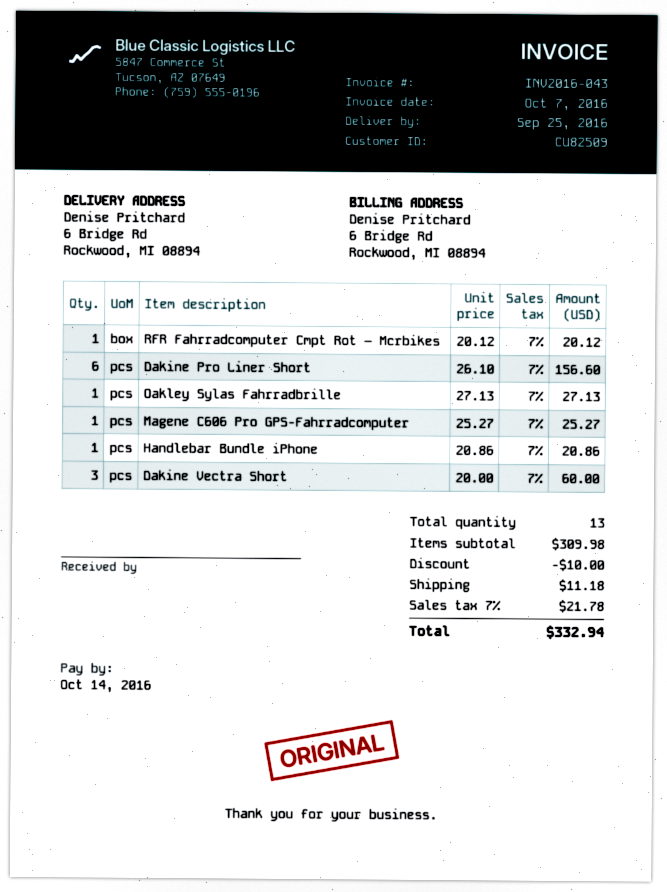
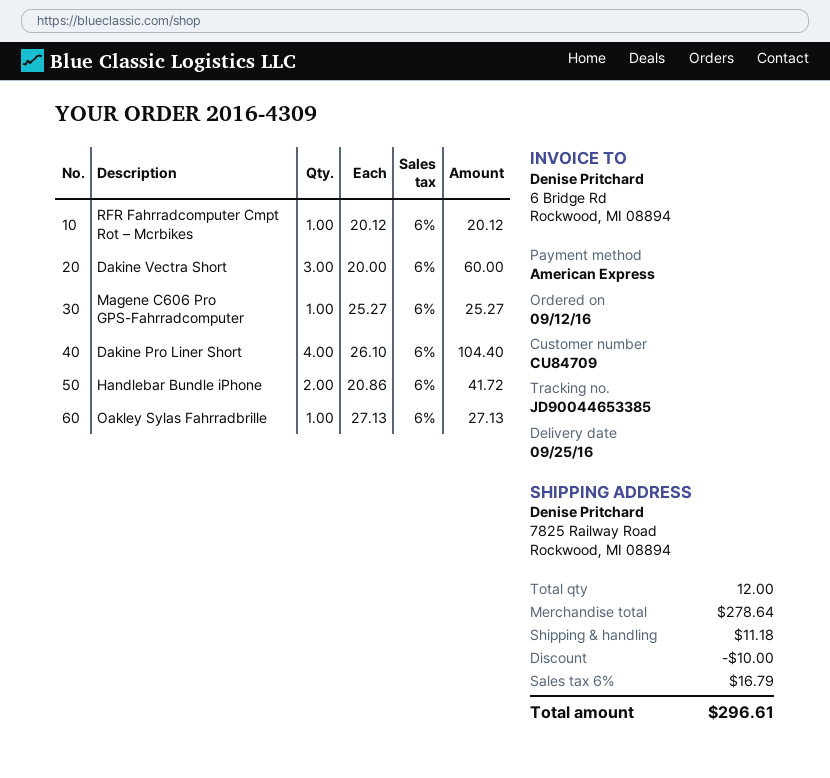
customer number: CU82509 -> CU84709
ship to: 6 Bridge Rd, Rockwood, MI 08894 -> 7825 Railway Road, Rockwood, MI 08894
Dakine Pro Liner Short: 6 x 26.10 = 156.60 -> 4 x 26.10 = 104.40
Handlebar Bundle iPhone: 1 x 20.86 = 20.86 -> 2 x 20.86 = 41.72
total quantity: 13 -> 12
subtotal: 309.98 -> 278.64
tax: 7% = 21.78 -> 6% = 16.79
total: 332.94 -> 296.61

